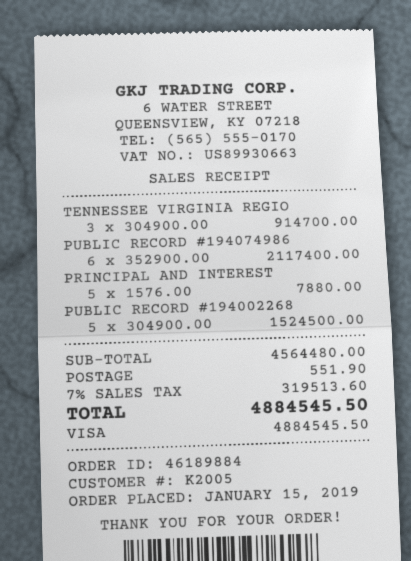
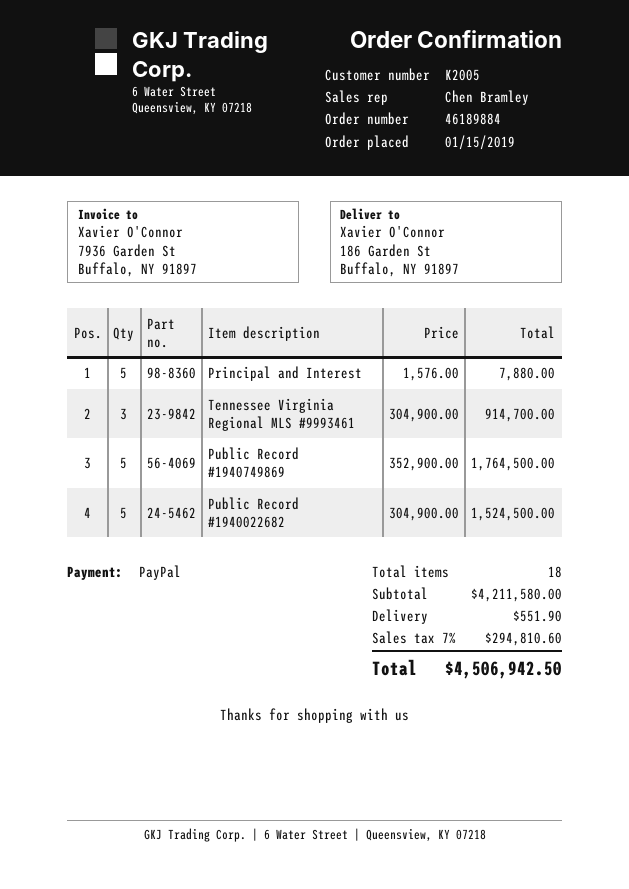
payment method: Visa -> PayPal
PUBLIC RECORD #194074986: 6 x 352900.00 = 2117400.00 -> 5 x 352900.00 = 1764500.00
subtotal: 4564480.00 -> 4211580.00
tax: 7% = 319513.60 -> 7% = 294810.60
total: 4884545.50 -> 4506942.50

